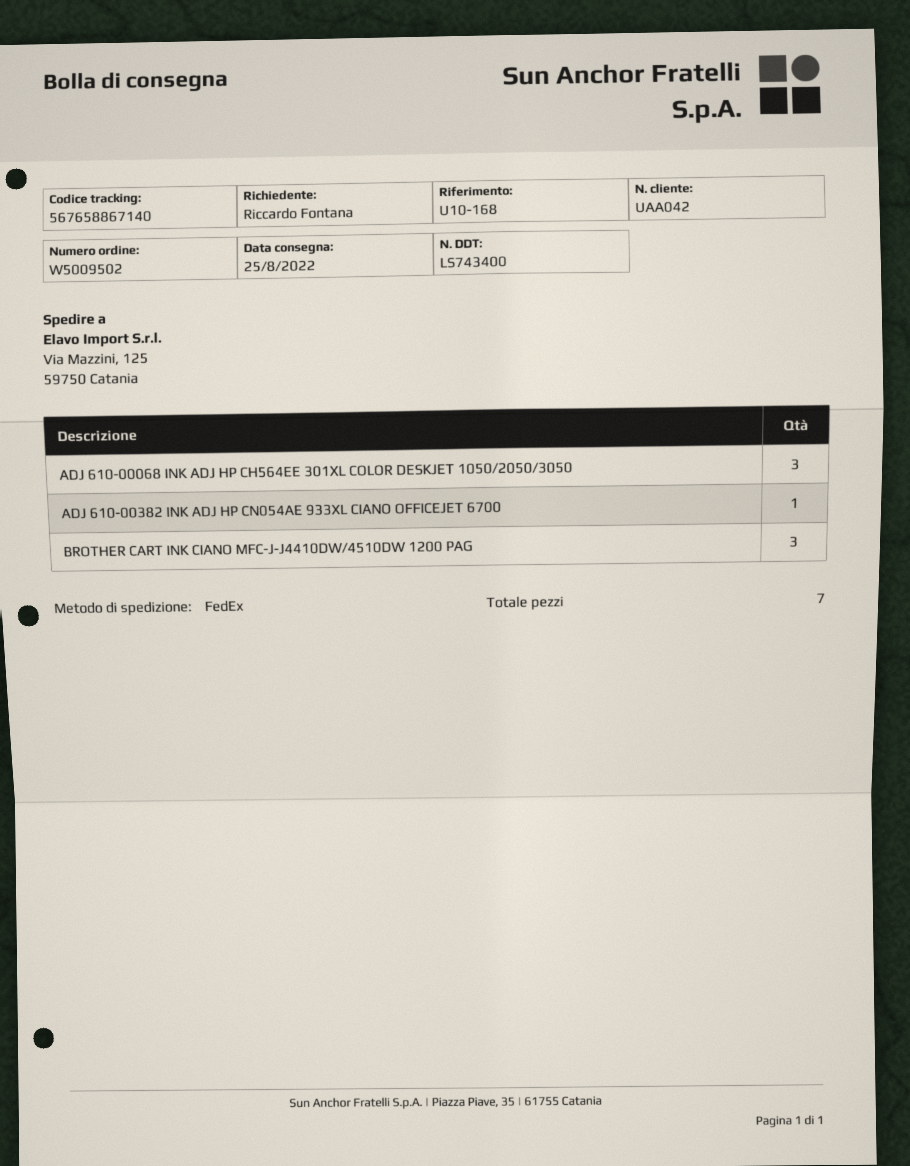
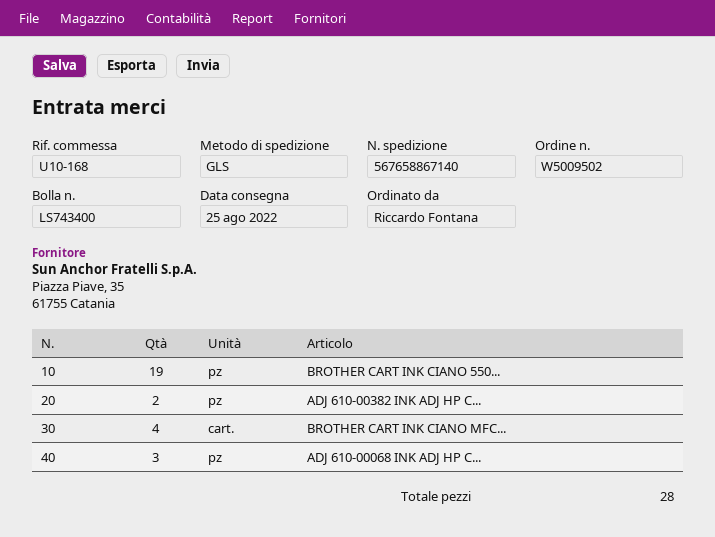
shipping method: FedEx -> GLS
ADJ 610-00382 INK ADJ HP CN054AE 933XL CIANO OFFICEJET 6700: 1 -> 2
BROTHER CART INK CIANO MFC-J-J4410DW/4510DW 1200 PAG: 3 -> 4
BROTHER CART INK CIANO 550...: none -> 19
total quantity: 7 -> 28

